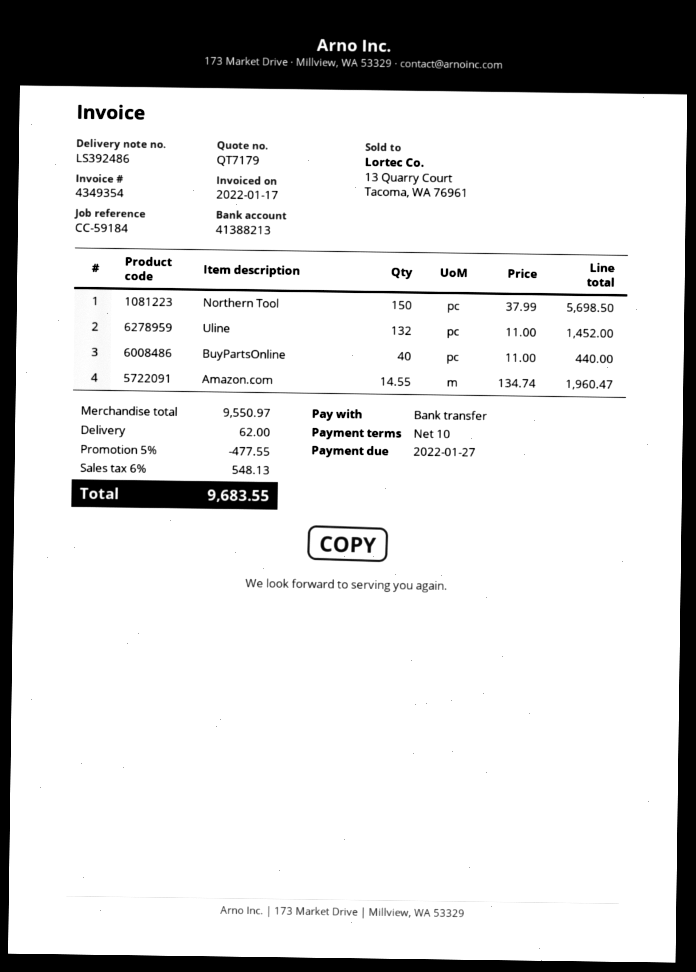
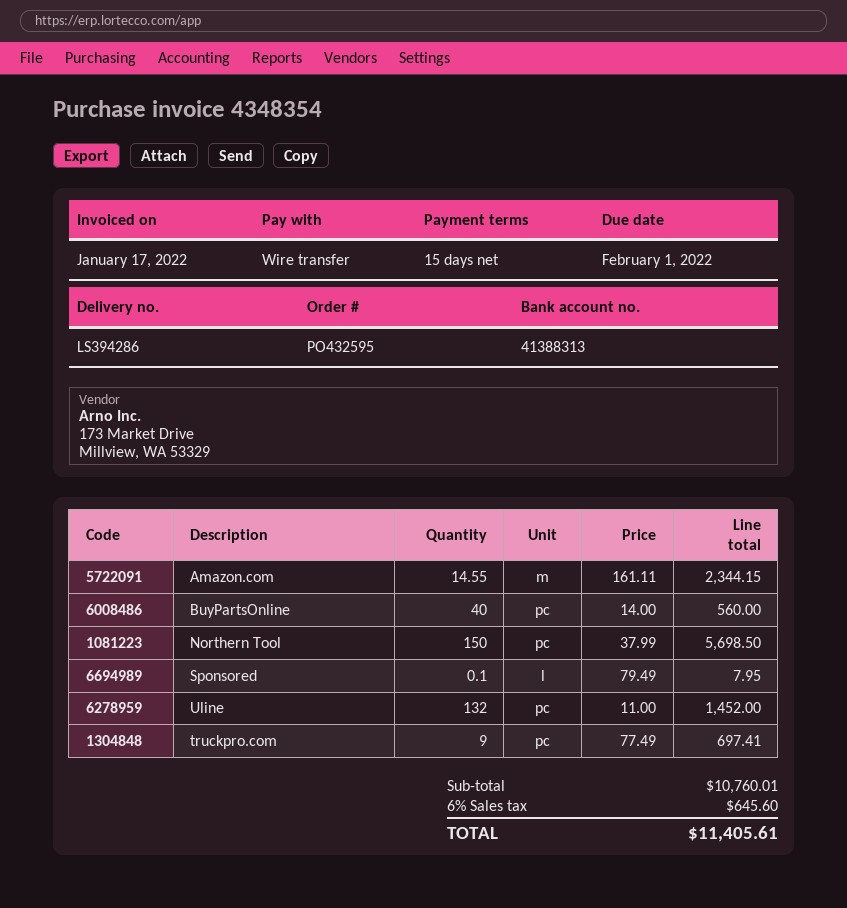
delivery note number: LS392486 -> LS394286
invoice number: 4349354 -> 4348354
payment terms: 10 days -> 15 days
due date: 2022-01-27 -> 2022-02-01
bank account: 41388213 -> 41388313
BuyPartsOnline: 40 x 11.00 = 440.00 -> 40 x 14.00 = 560.00
Amazon.com: 14.55 x 134.74 = 1960.47 -> 14.55 x 161.11 = 2344.15
Sponsored: none -> 0.1 x 79.49 = 7.95
truckpro.com: none -> 9 x 77.49 = 697.41
subtotal: 9550.97 -> 10760.01
discount: 5% = 477.55 -> none
shipping: 62.00 -> none
tax: 6% = 548.13 -> 6% = 645.60
total: 9683.55 -> 11405.61

